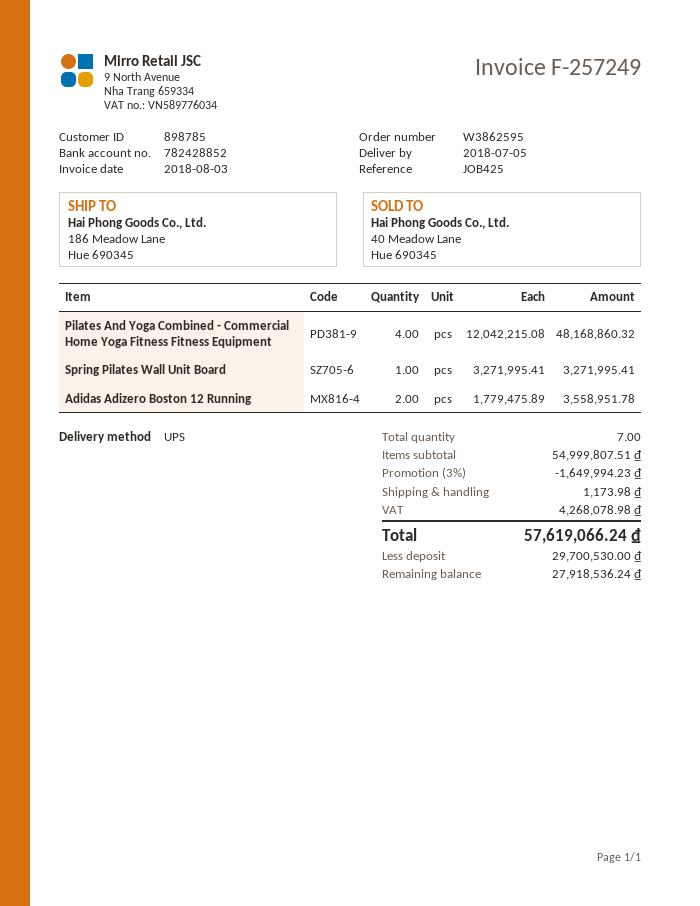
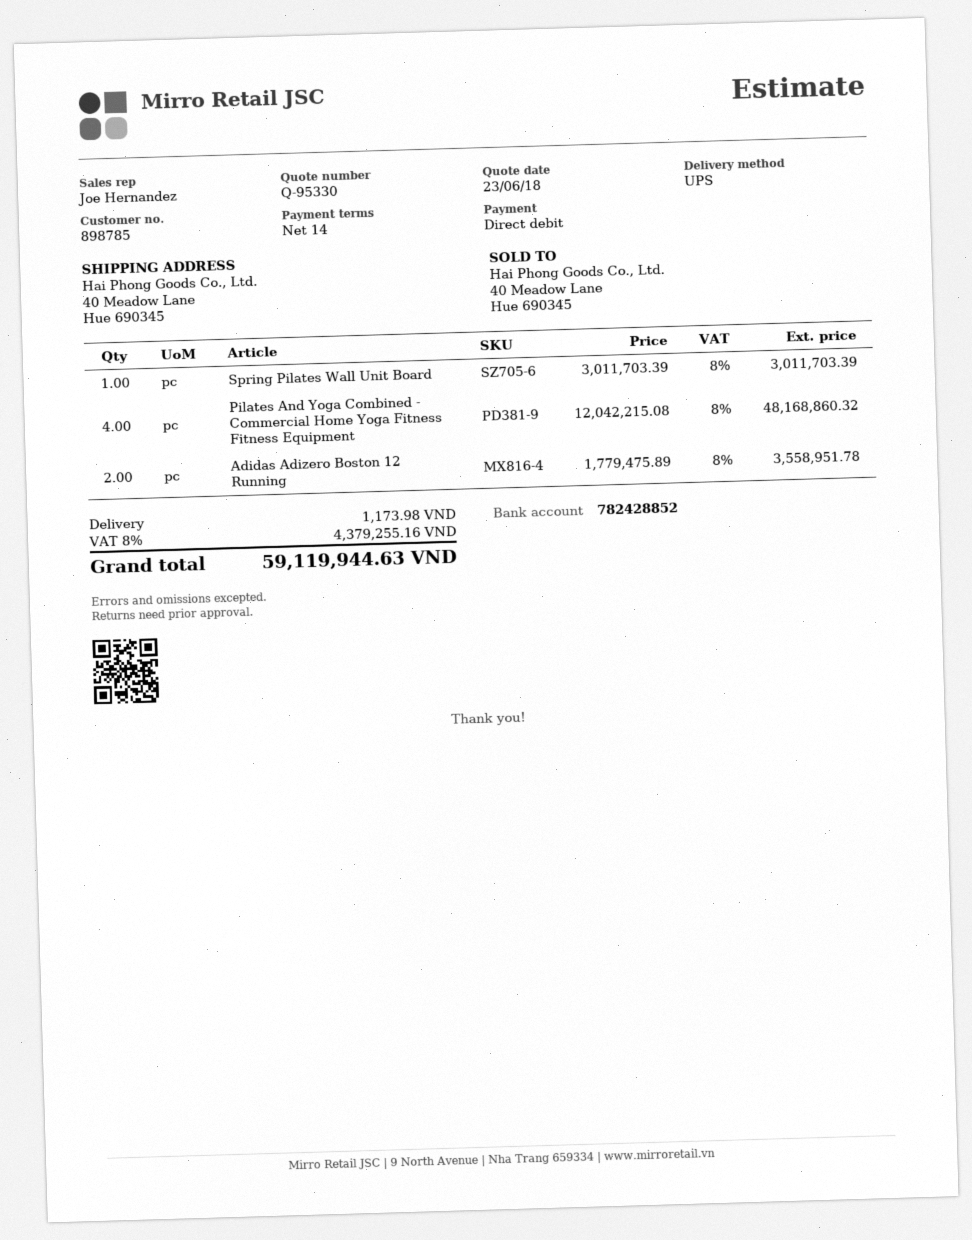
ship to: 186 Meadow Lane, Hue 690345 -> 40 Meadow Lane, Hue 690345
Spring Pilates Wall Unit Board: 1 x 3271995.41 = 3271995.41 -> 1 x 3011703.39 = 3011703.39
discount: 3% = 1649994.23 -> none
tax: 4268078.98 -> 4379255.16
total: 57619066.24 -> 59119944.63

